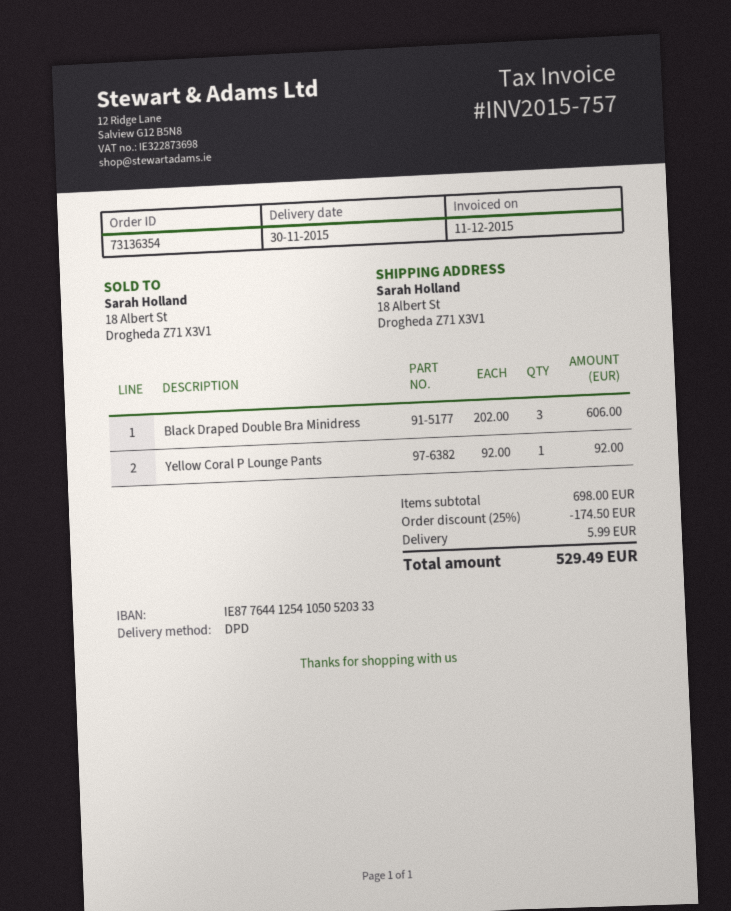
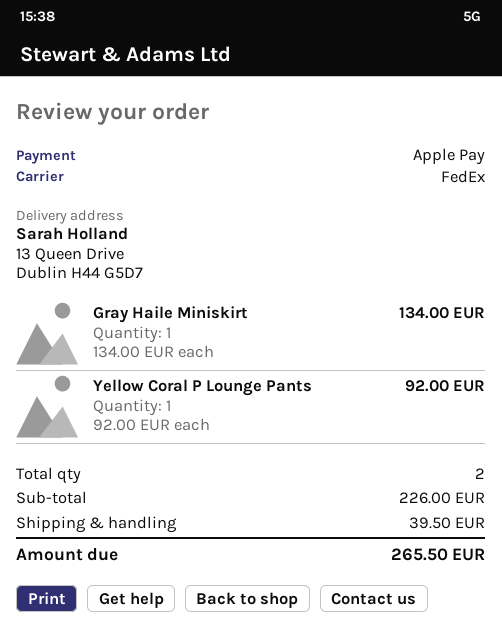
shipping method: DPD -> FedEx
ship to: 18 Albert St, Drogheda Z71 X3V1 -> 13 Queen Drive, Dublin H44 G5D7
Black Draped Double Bra Minidress: 3 x 202.00 = 606.00 -> none
Gray Haile Miniskirt: none -> 1 x 134.00 = 134.00
subtotal: 698.00 -> 226.00
discount: 25% = 174.50 -> none
shipping: 5.99 -> 39.50
total: 529.49 -> 265.50

